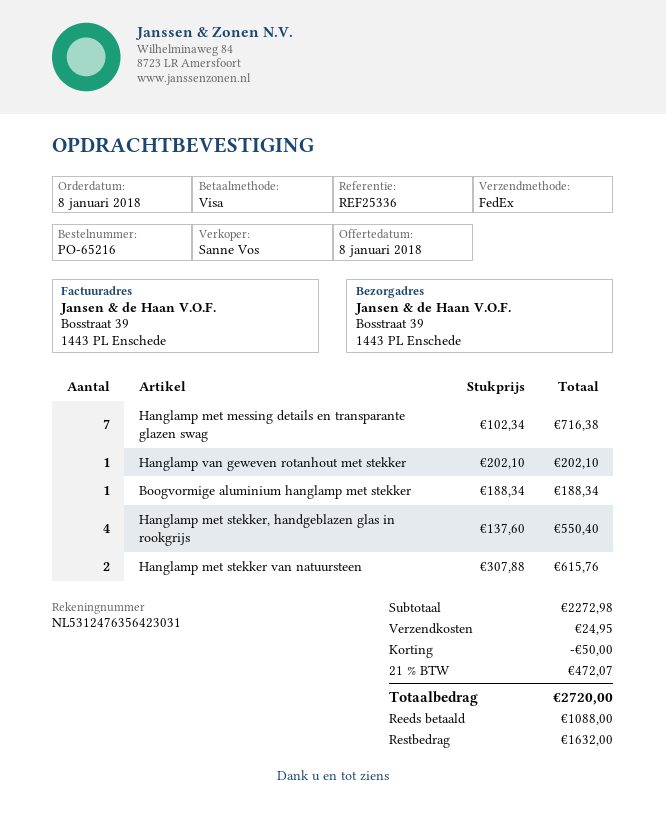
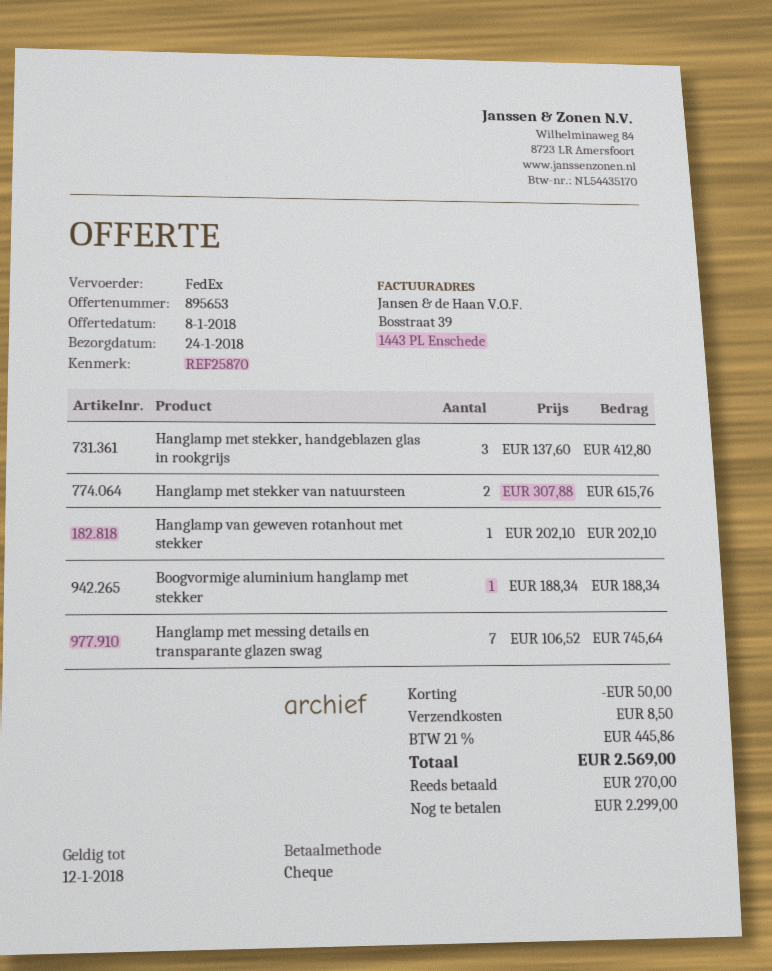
reference: REF25336 -> REF25870
payment method: Visa -> cheque
Hanglamp met messing details en transparante glazen swag: 7 x 102.34 = 716.38 -> 7 x 106.52 = 745.64
Hanglamp met stekker, handgeblazen glas in rookgrijs: 4 x 137.60 = 550.40 -> 3 x 137.60 = 412.80
shipping: 24.95 -> 8.50
tax: 21% = 472.07 -> 21% = 445.86
total: 2720.00 -> 2569.00
deposit: 1088.00 -> 270.00
balance: 1632.00 -> 2299.00

